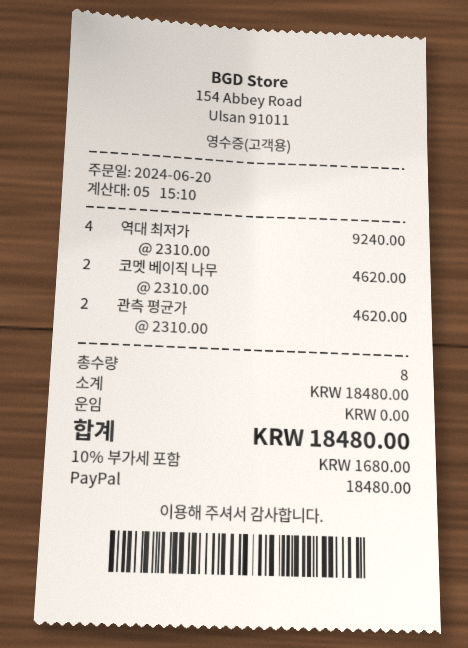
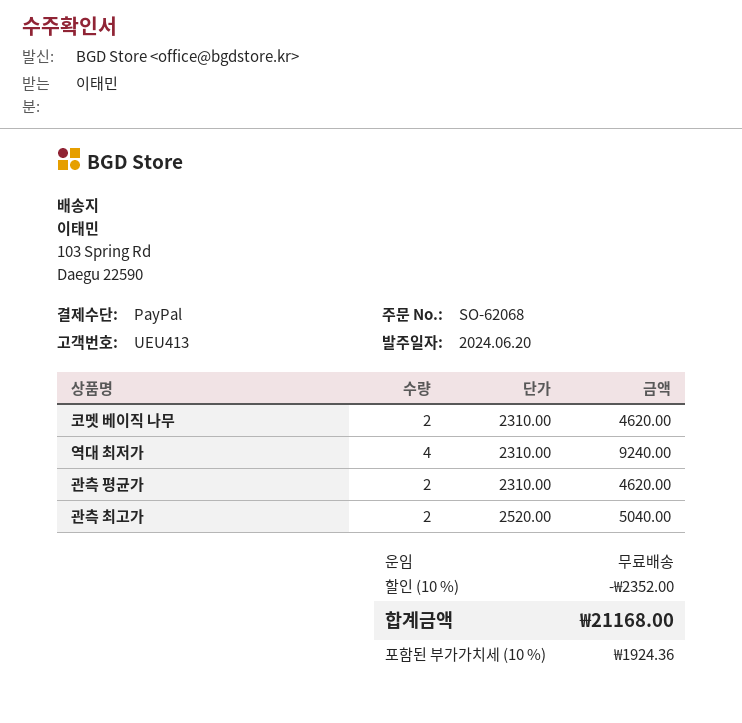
관측 최고가: none -> 2 x 2520.00 = 5040.00
discount: none -> 10% = 2352.00
tax: 10% = 1680.00 -> 10% = 1924.36
total: 18480.00 -> 21168.00

